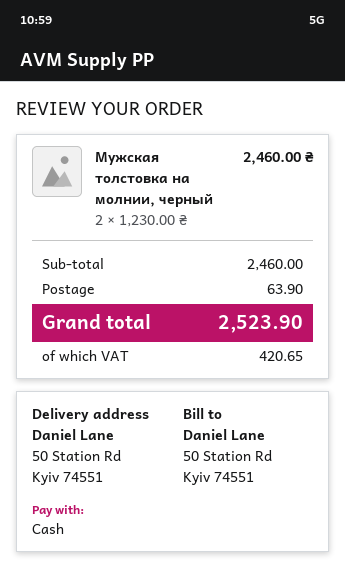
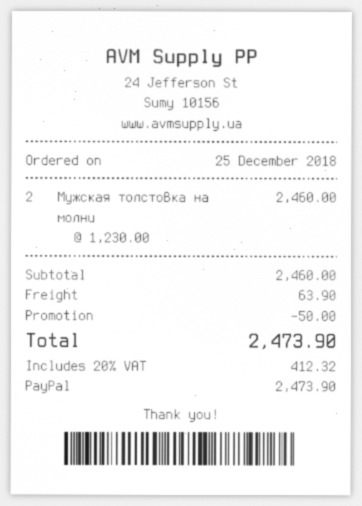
payment method: cash -> PayPal
discount: none -> 50.00
tax: 420.65 -> 412.32
total: 2523.90 -> 2473.90

